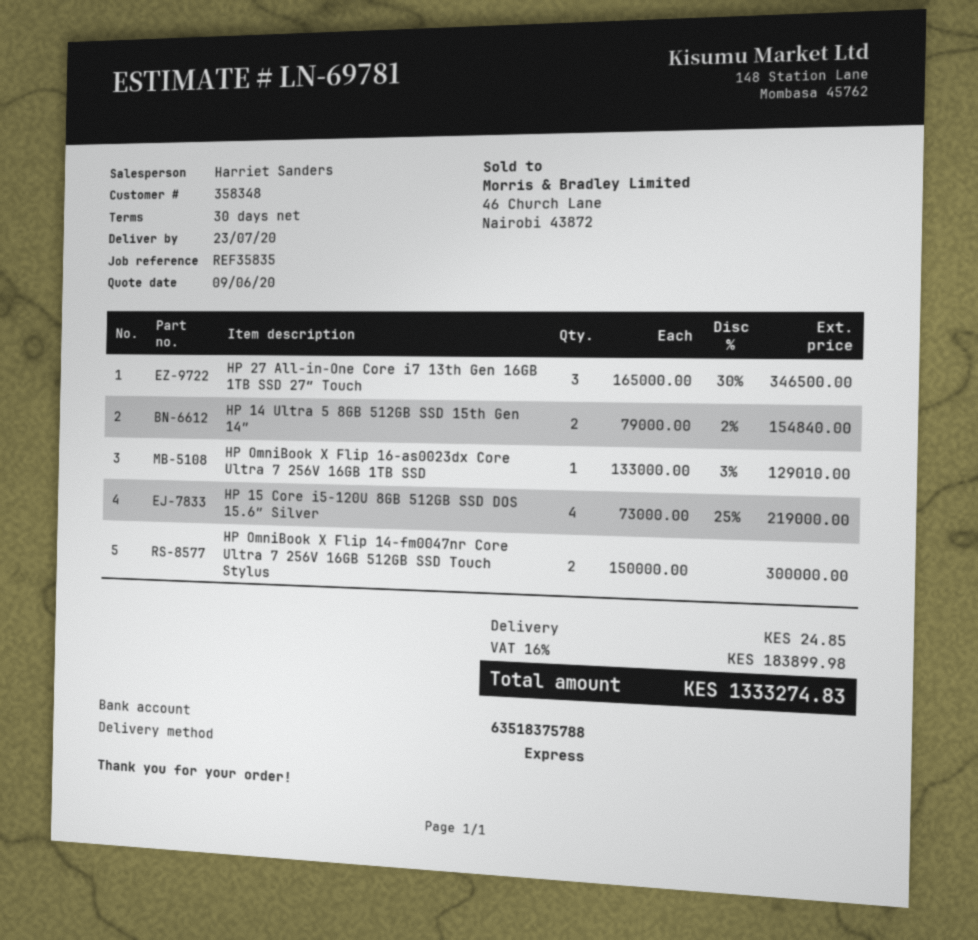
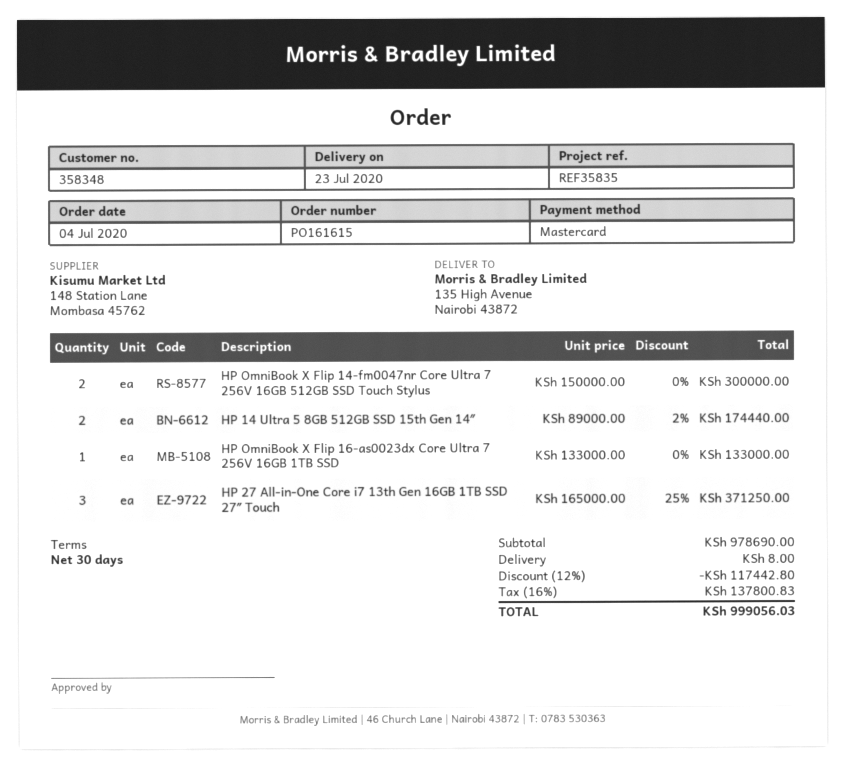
HP 27 All-in-One Core i7 13th Gen 16GB 1TB SSD 27″ Touch: 3 x 165000.00 - 30% = 346500.00 -> 3 x 165000.00 - 25% = 371250.00
HP 14 Ultra 5 8GB 512GB SSD 15th Gen 14″: 2 x 79000.00 - 2% = 154840.00 -> 2 x 89000.00 - 2% = 174440.00
HP OmniBook X Flip 16-as0023dx Core Ultra 7 256V 16GB 1TB SSD: 1 x 133000.00 - 3% = 129010.00 -> 1 x 133000.00 = 133000.00
HP 15 Core i5-120U 8GB 512GB SSD DOS 15.6″ Silver: 4 x 73000.00 - 25% = 219000.00 -> none
discount: none -> 12% = 117442.80
shipping: 24.85 -> 8.00
tax: 16% = 183899.98 -> 16% = 137800.83
total: 1333274.83 -> 999056.03

